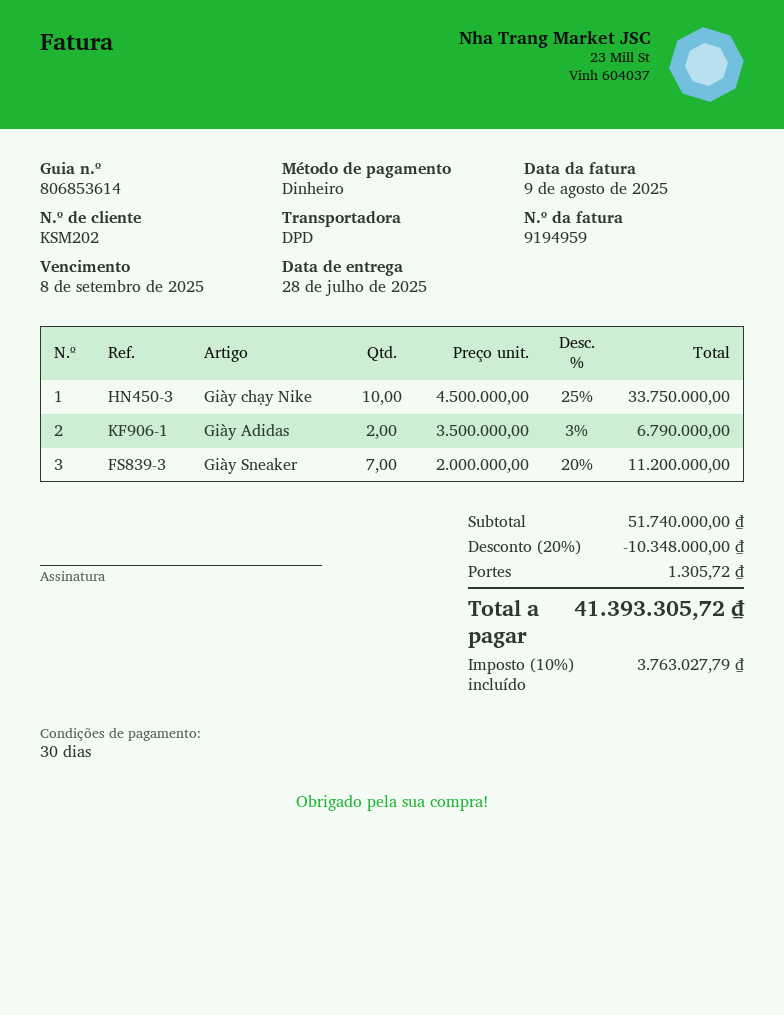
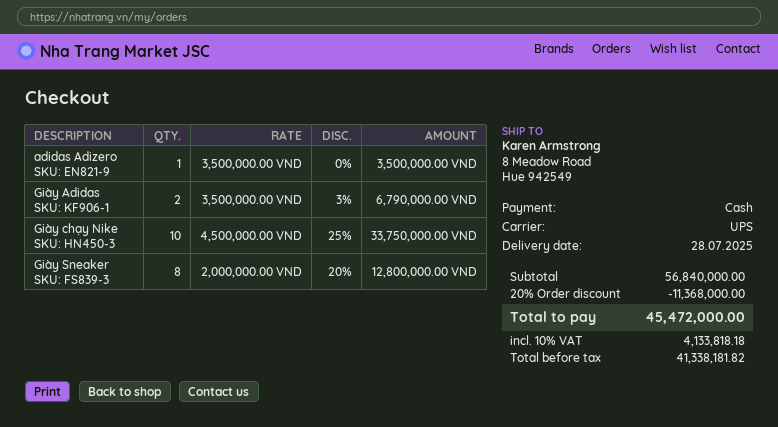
shipping method: DPD -> UPS
Giày Sneaker: 7 x 2000000.00 - 20% = 11200000.00 -> 8 x 2000000.00 - 20% = 12800000.00
adidas Adizero: none -> 1 x 3500000.00 = 3500000.00
subtotal: 51740000.00 -> 56840000.00
discount: 20% = 10348000.00 -> 20% = 11368000.00
shipping: 1305.72 -> none
tax: 10% = 3763027.79 -> 10% = 4133818.18
total: 41393305.72 -> 45472000.00

